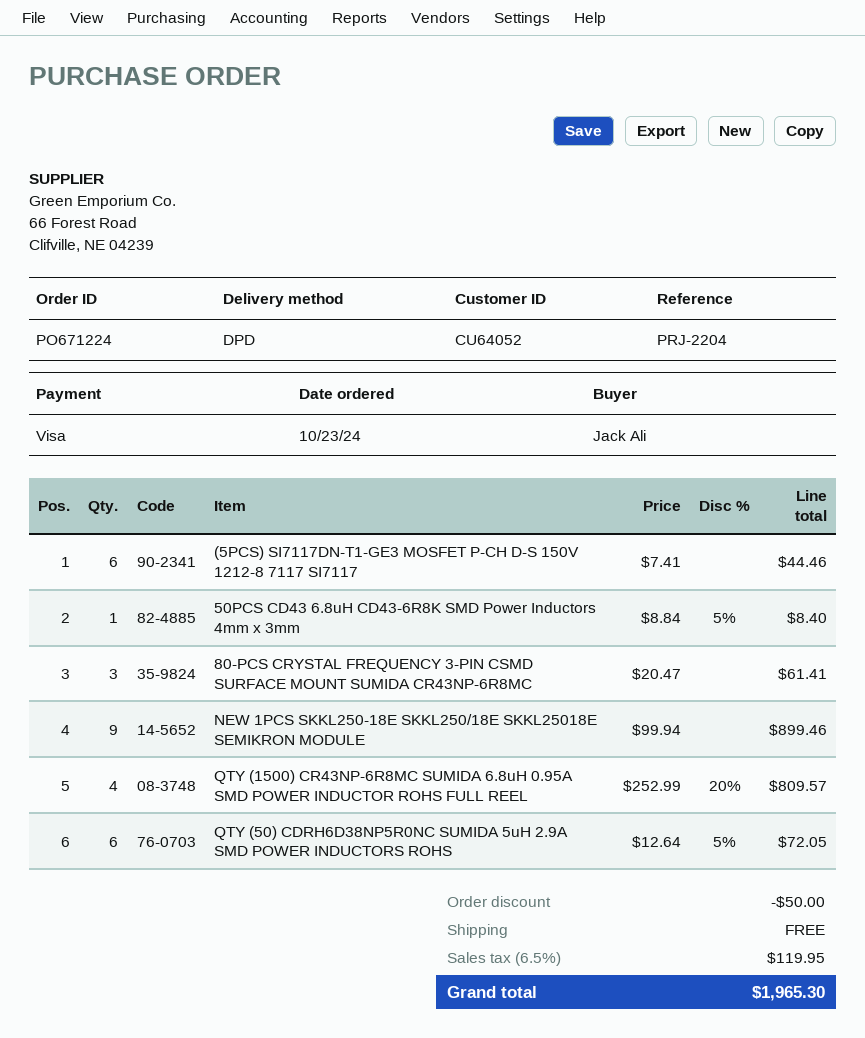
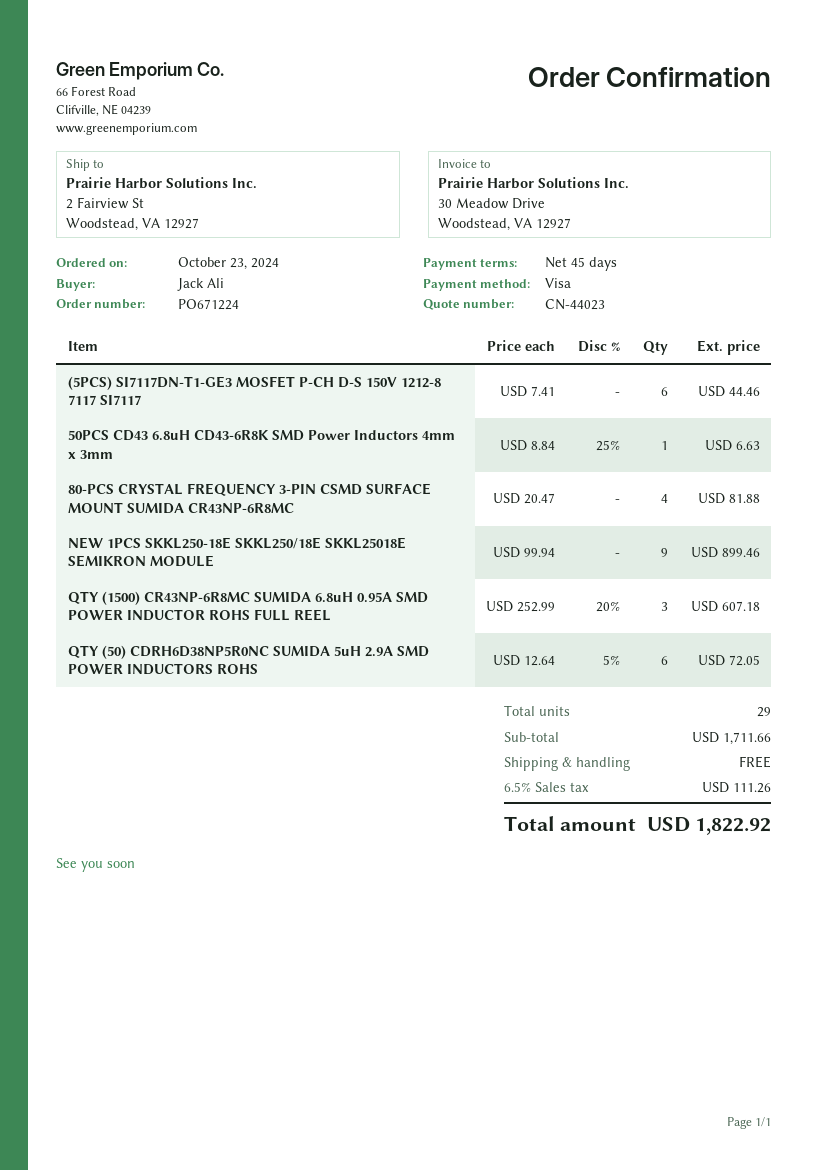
50PCS CD43 6.8uH CD43-6R8K SMD Power Inductors 4mm x 3mm: 1 x 8.84 - 5% = 8.40 -> 1 x 8.84 - 25% = 6.63
80-PCS CRYSTAL FREQUENCY 3-PIN CSMD SURFACE MOUNT SUMIDA CR43NP-6R8MC: 3 x 20.47 = 61.41 -> 4 x 20.47 = 81.88
QTY (1500) CR43NP-6R8MC SUMIDA 6.8uH 0.95A SMD POWER INDUCTOR ROHS FULL REEL: 4 x 252.99 - 20% = 809.57 -> 3 x 252.99 - 20% = 607.18
discount: 50.00 -> none
tax: 6.5% = 119.95 -> 6.5% = 111.26
total: 1965.30 -> 1822.92

